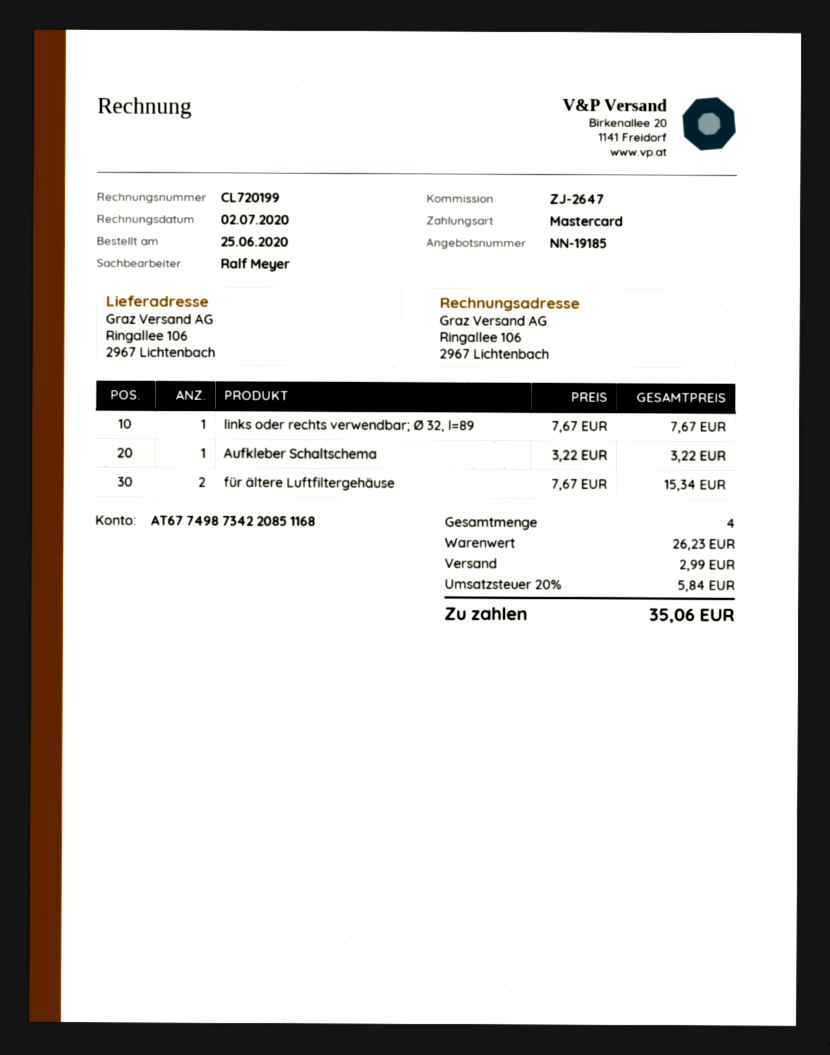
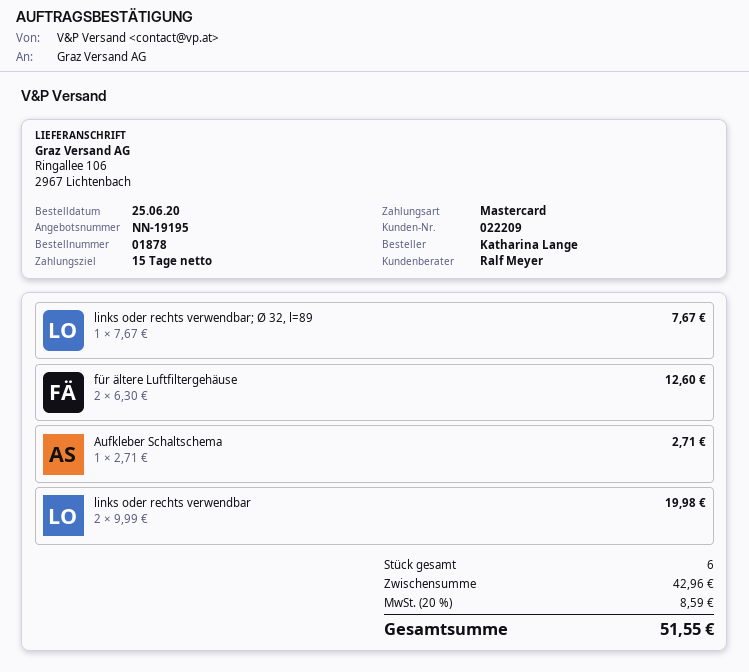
quote number: NN-19185 -> NN-19195
Aufkleber Schaltschema: 1 x 3.22 = 3.22 -> 1 x 2.71 = 2.71
für ältere Luftfiltergehäuse: 2 x 7.67 = 15.34 -> 2 x 6.30 = 12.60
links oder rechts verwendbar: none -> 2 x 9.99 = 19.98
total quantity: 4 -> 6
subtotal: 26.23 -> 42.96
shipping: 2.99 -> none
tax: 20% = 5.84 -> 20% = 8.59
total: 35.06 -> 51.55

